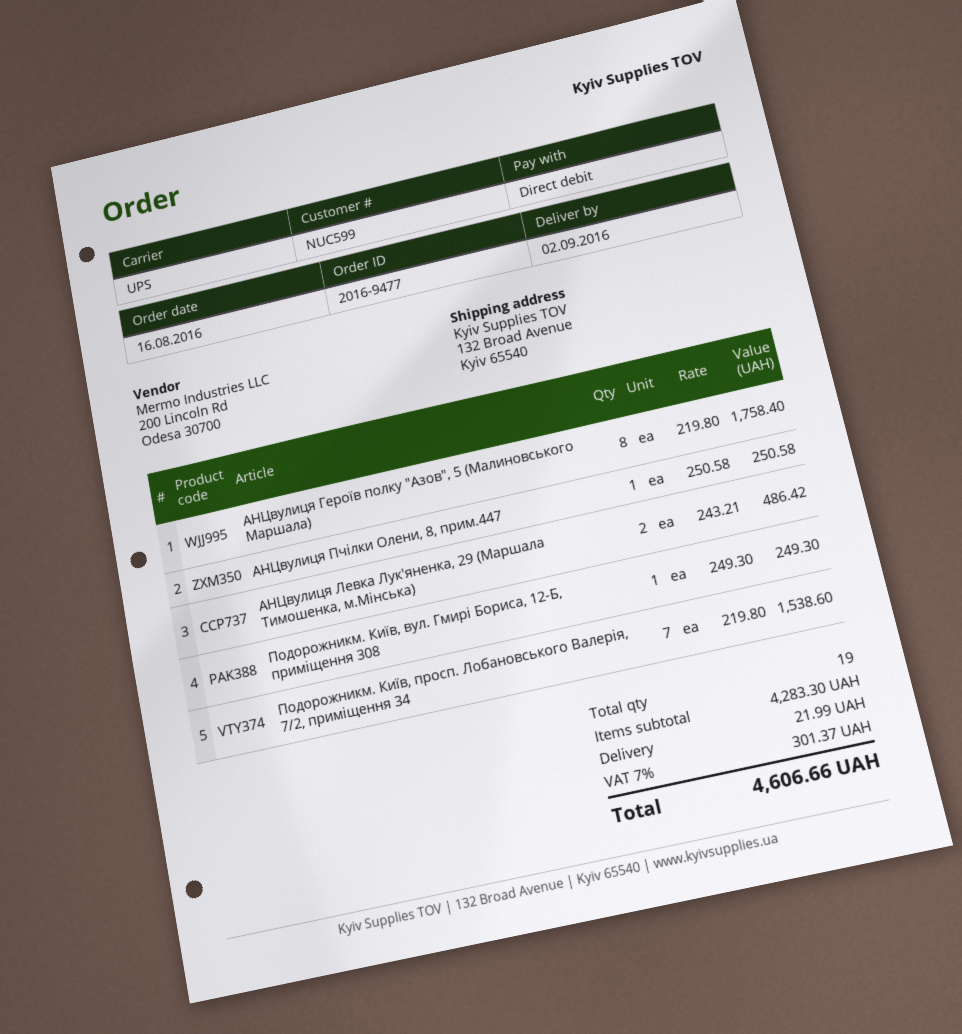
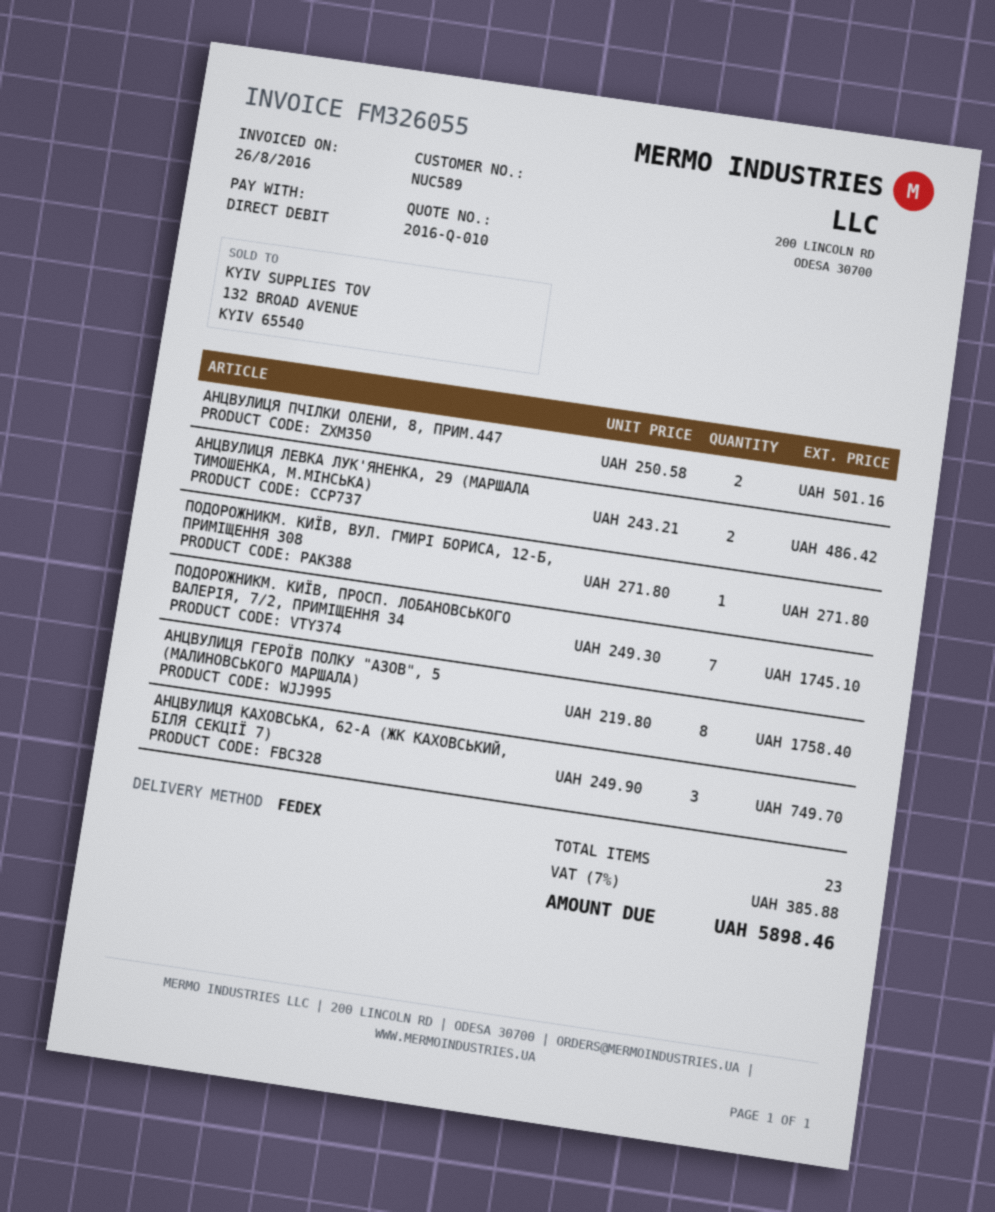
customer number: NUC599 -> NUC589
shipping method: UPS -> FedEx
АНЦвулиця Пчілки Олени, 8, прим.447: 1 x 250.58 = 250.58 -> 2 x 250.58 = 501.16
Подорожникм. Київ, вул. Гмирі Бориса, 12-Б, приміщення 308: 1 x 249.30 = 249.30 -> 1 x 271.80 = 271.80
Подорожникм. Київ, просп. Лобановського Валерія, 7/2, приміщення 34: 7 x 219.80 = 1538.60 -> 7 x 249.30 = 1745.10
АНЦВУЛИЦЯ КАХОВСЬКА, 62-А (ЖК КАХОВСЬКИЙ, БІЛЯ СЕКЦІЇ 7): none -> 3 x 249.90 = 749.70
total quantity: 19 -> 23
shipping: 21.99 -> none
tax: 7% = 301.37 -> 7% = 385.88
total: 4606.66 -> 5898.46

